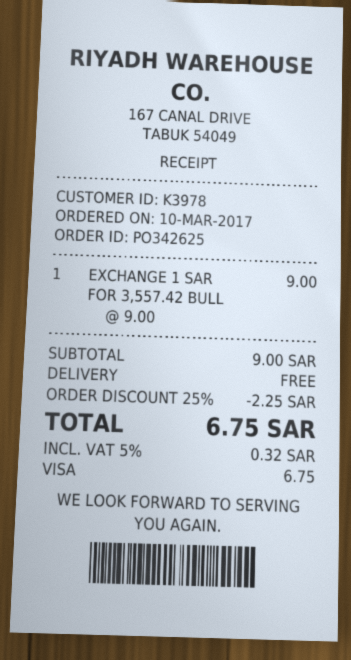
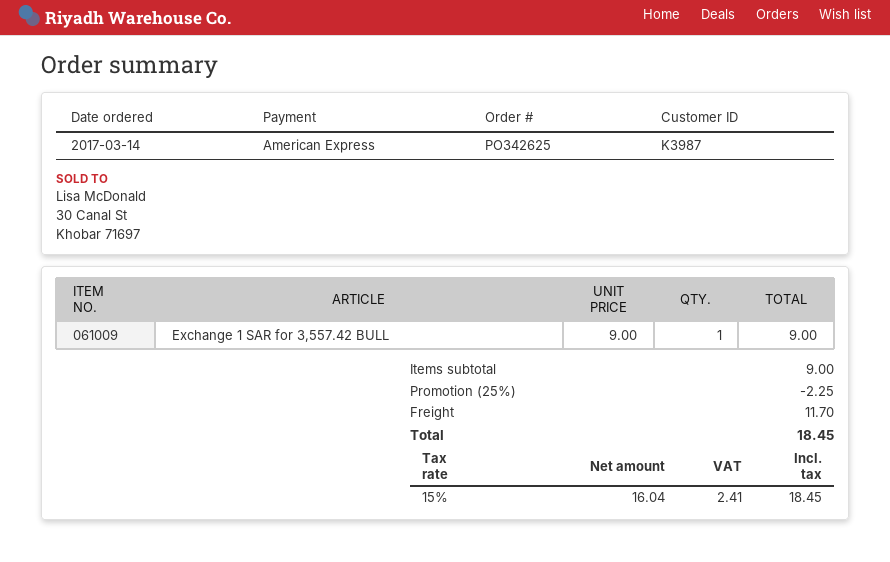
order date: 2017-03-10 -> 2017-03-14
customer number: K3978 -> K3987
payment method: Visa -> American Express
shipping: 0.00 -> 11.70
tax: 5% = 0.32 -> 15% = 2.41
total: 6.75 -> 18.45

